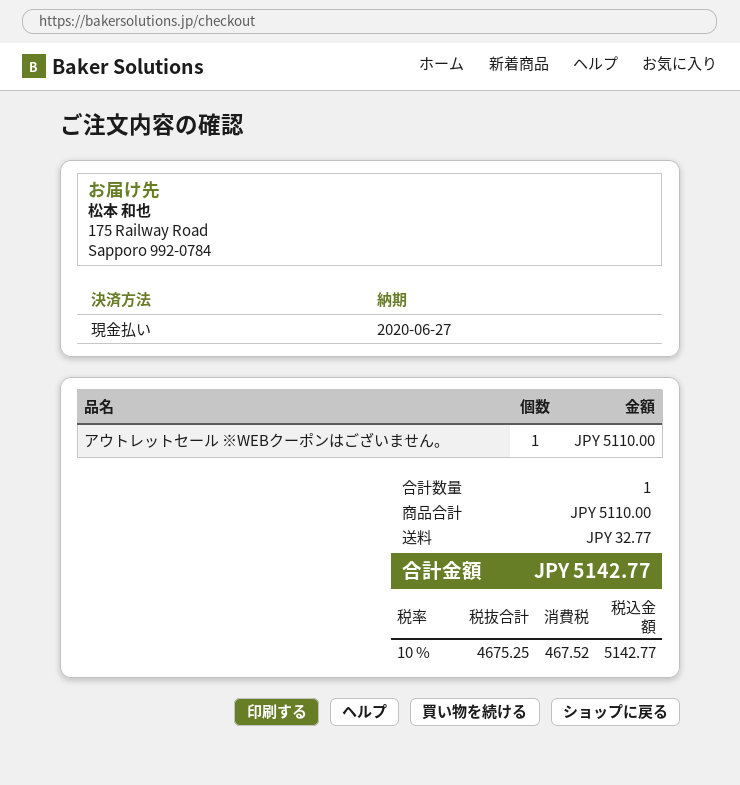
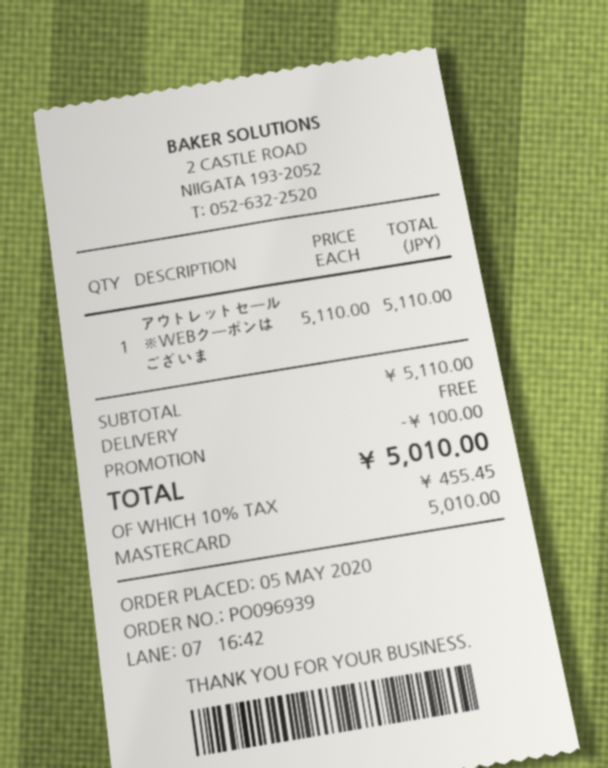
payment method: cash -> Mastercard
discount: none -> 100.00
shipping: 32.77 -> 0.00
tax: 10% = 467.52 -> 10% = 455.45
total: 5142.77 -> 5010.00

